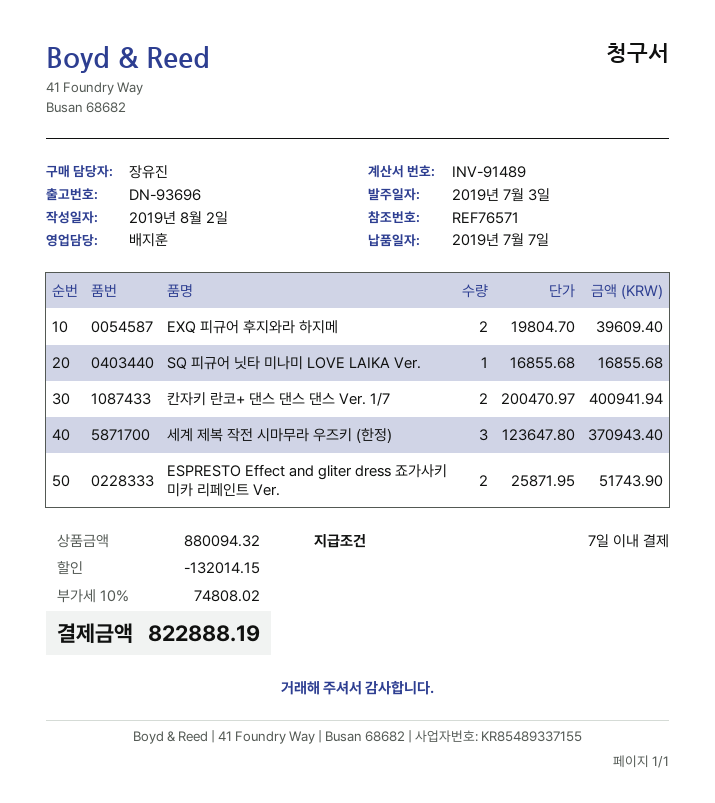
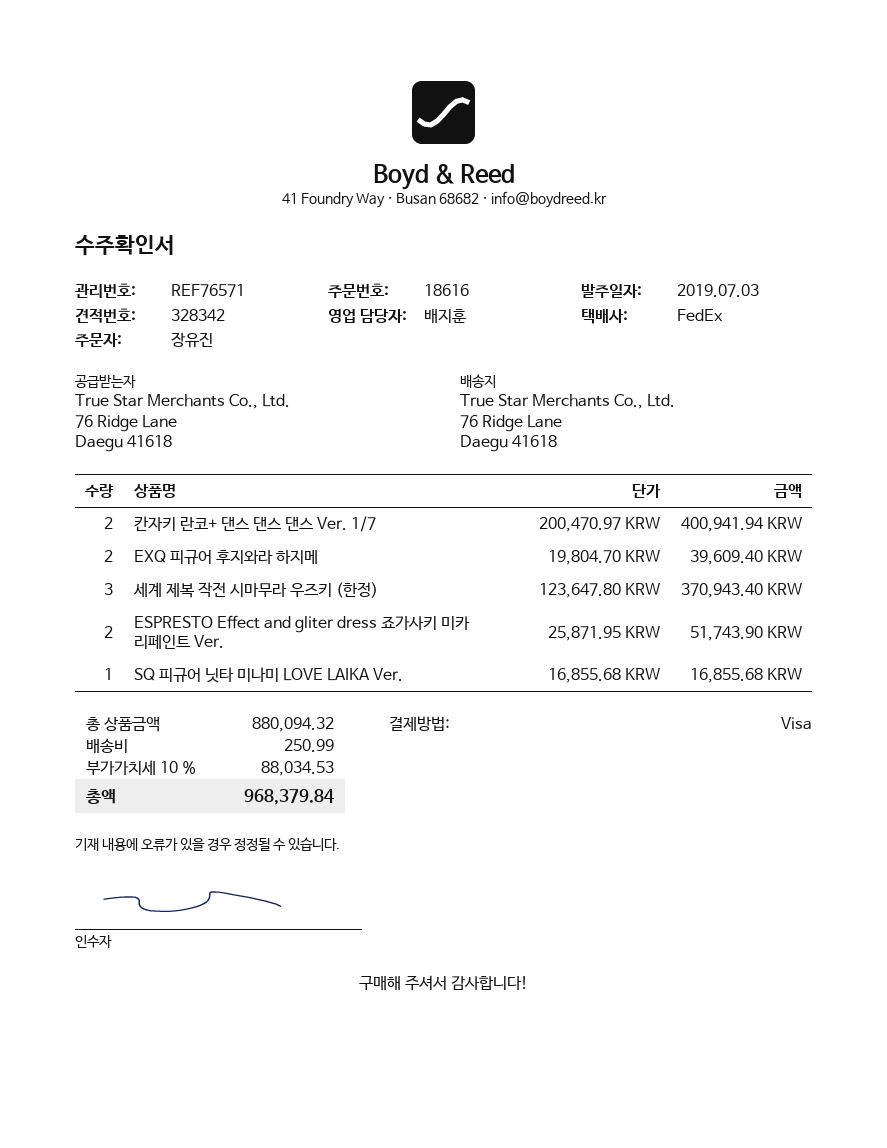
discount: 132014.15 -> none
shipping: none -> 250.99
tax: 10% = 74808.02 -> 10% = 88034.53
total: 822888.19 -> 968379.84

